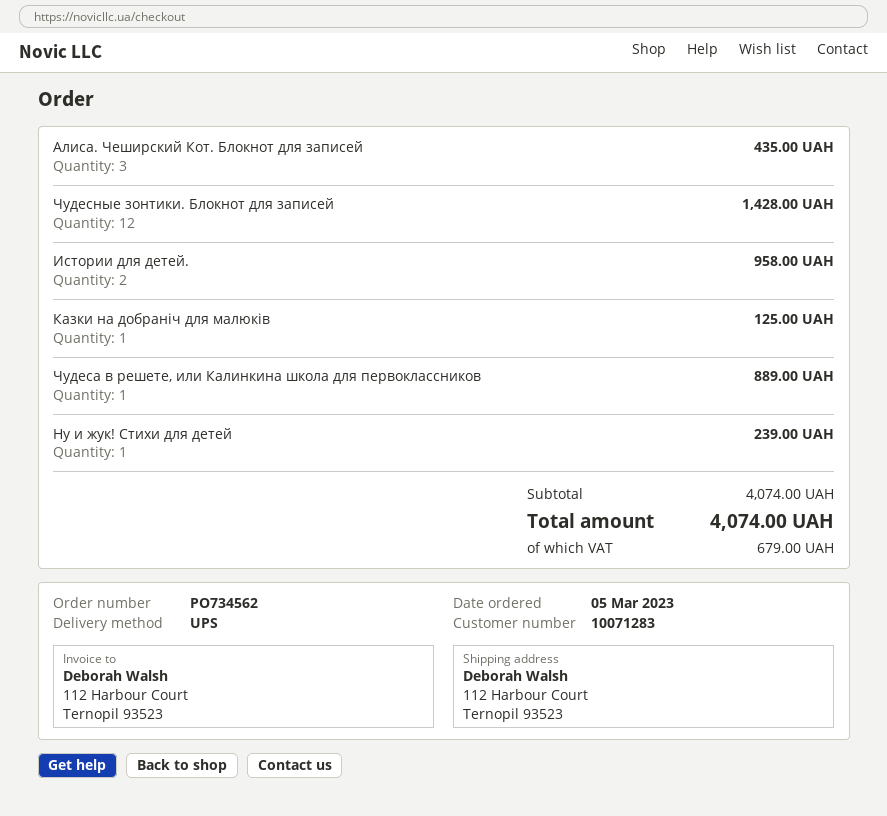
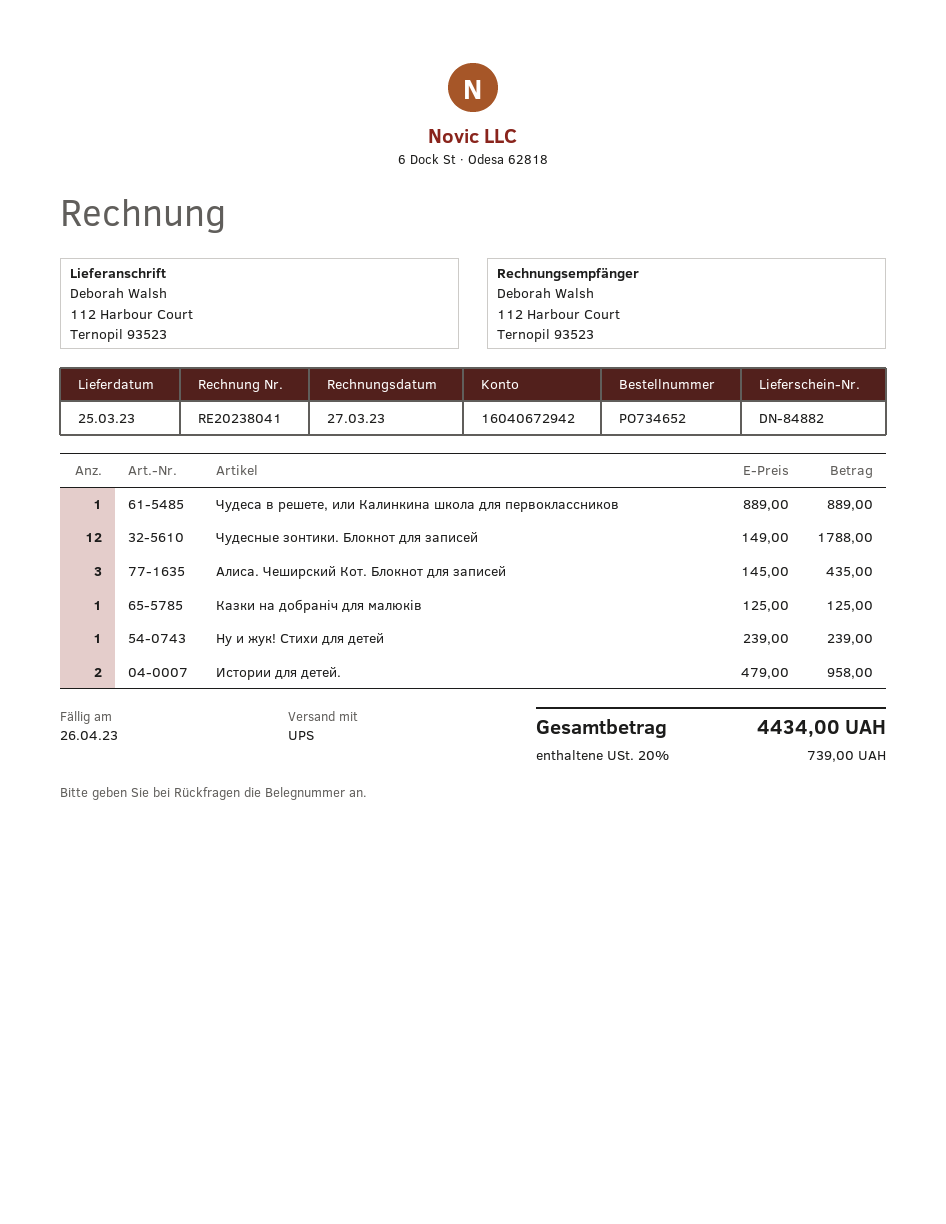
order number: PO734562 -> PO734652
Чудесные зонтики. Блокнот для записей: 12 for 1428.00 -> 12 for 1788.00
tax: 679.00 -> 739.00
total: 4074.00 -> 4434.00

